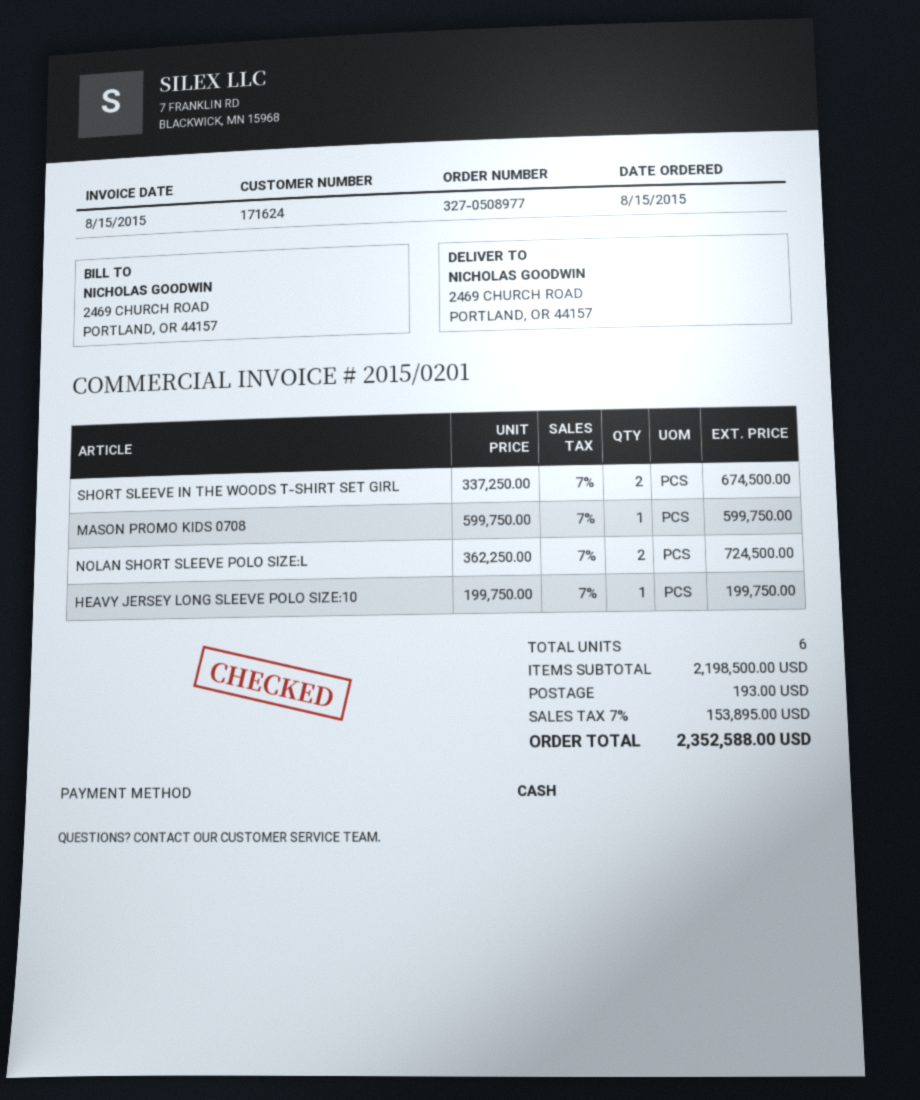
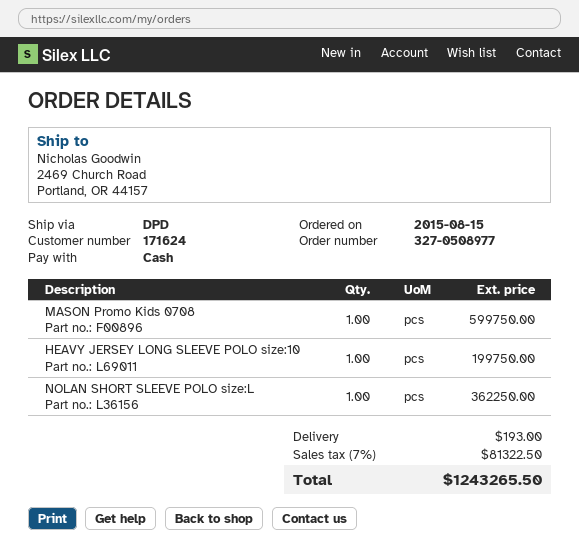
SHORT SLEEVE IN THE WOODS T-SHIRT SET GIRL: 2 for 674500.00 -> none
NOLAN SHORT SLEEVE POLO SIZE:L: 2 for 724500.00 -> 1 for 362250.00
tax: 7% = 153895.00 -> 7% = 81322.50
total: 2352588.00 -> 1243265.50

